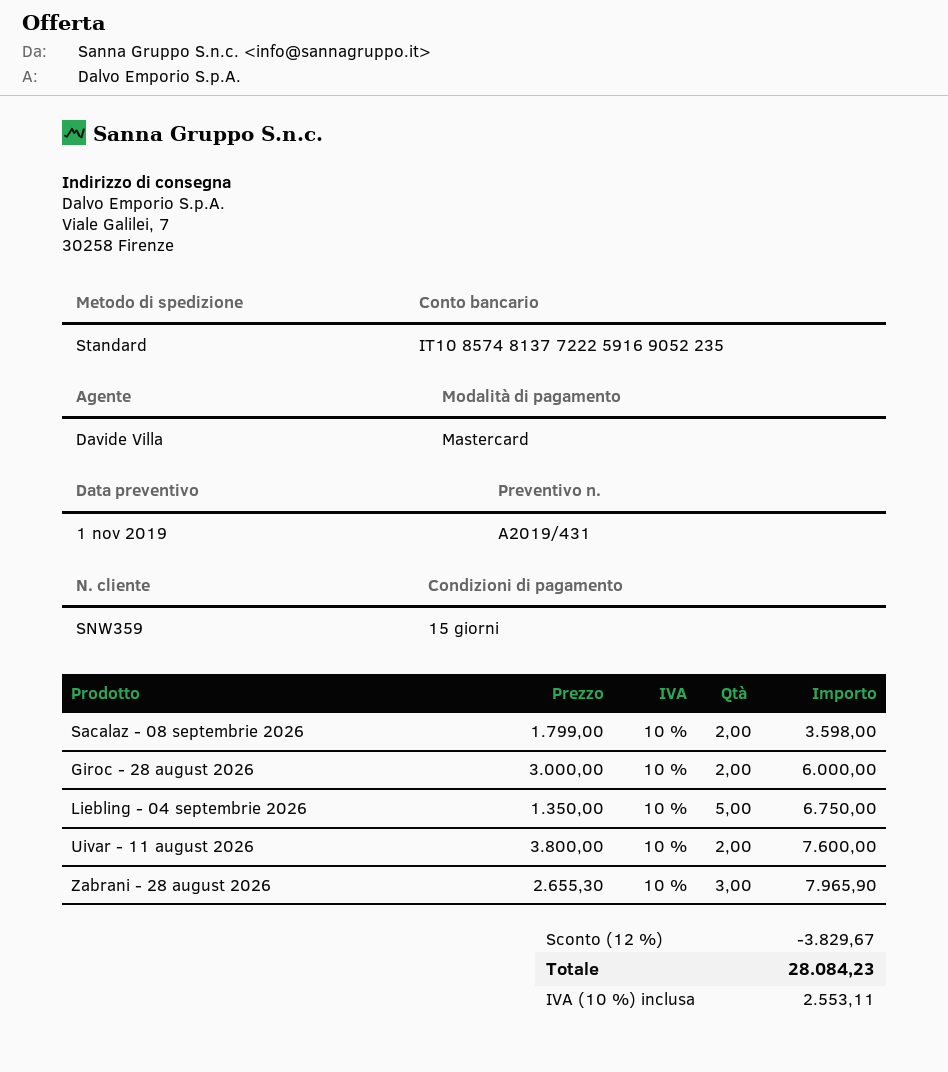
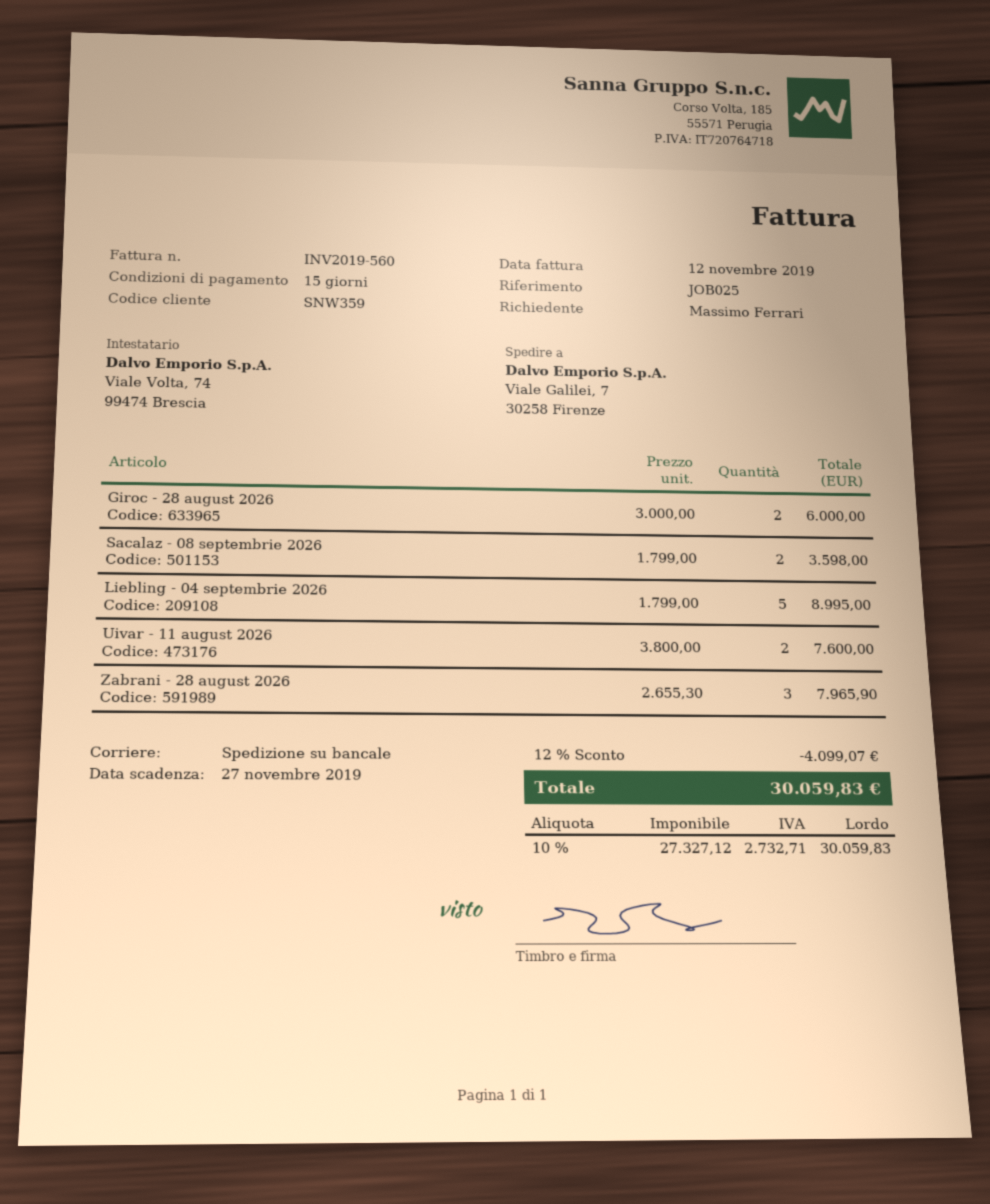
shipping method: standard -> pallet freight
Liebling - 04 septembrie 2026: 5 x 1350.00 = 6750.00 -> 5 x 1799.00 = 8995.00
discount: 12% = 3829.67 -> 12% = 4099.07
tax: 10% = 2553.11 -> 10% = 2732.71
total: 28084.23 -> 30059.83

